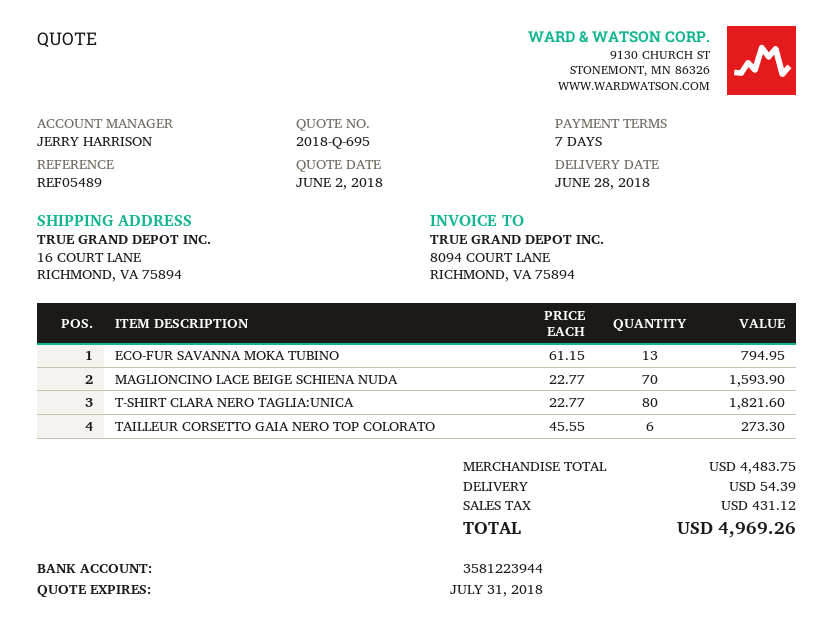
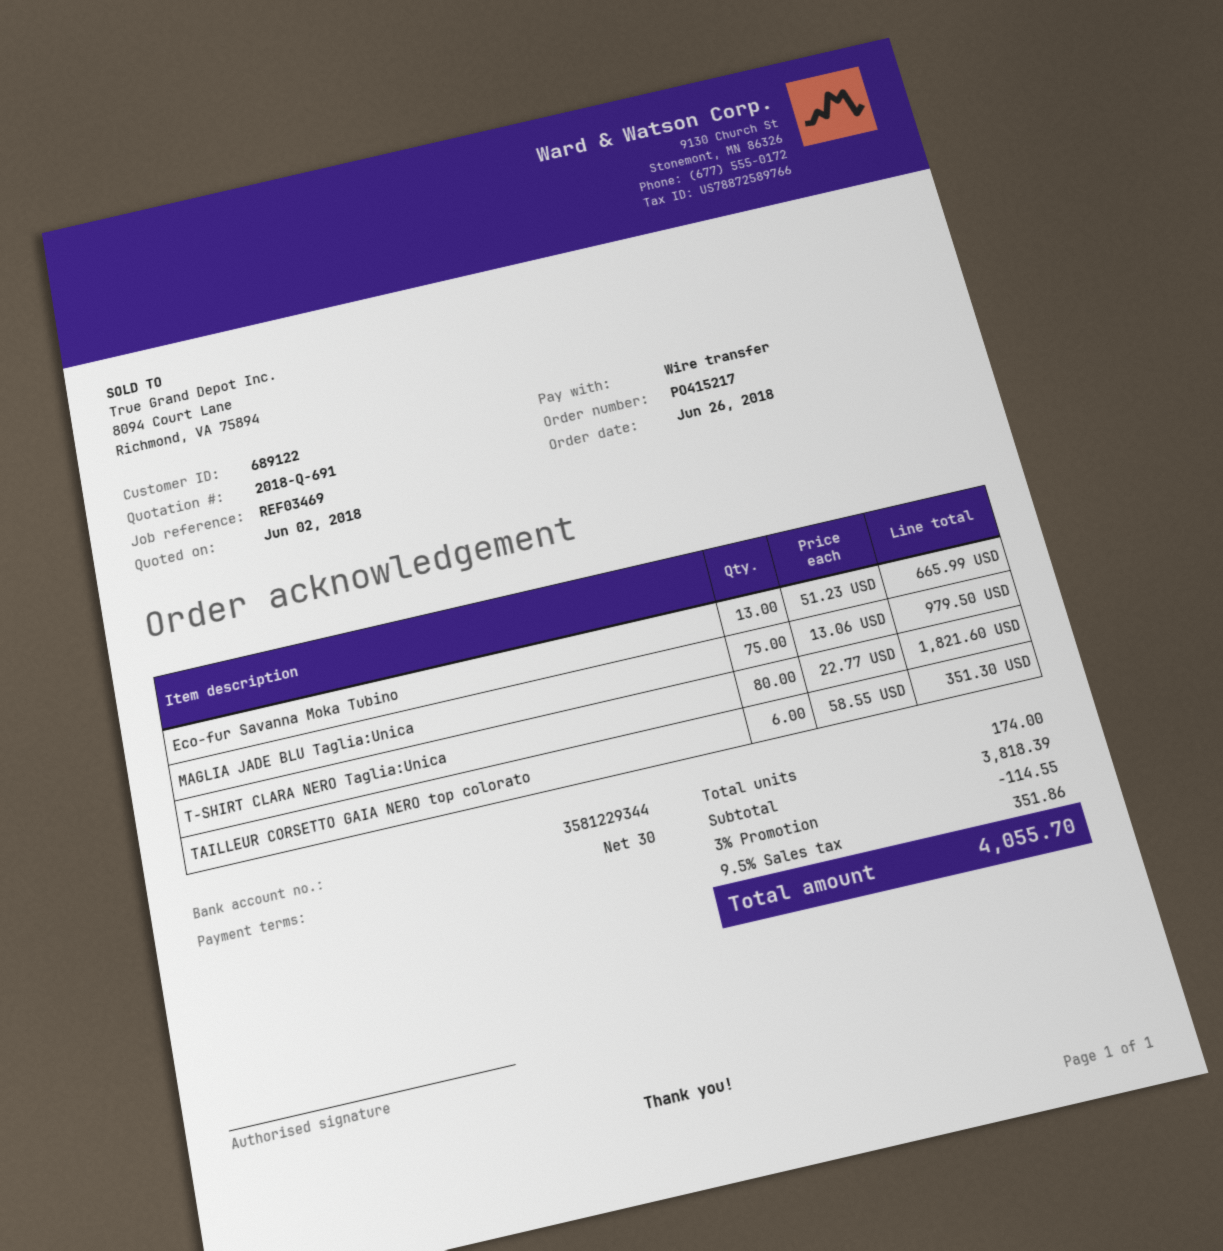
quote number: 2018-Q-695 -> 2018-Q-691
payment terms: 7 days -> 30 days
reference: REF05489 -> REF03469
bank account: 3581223944 -> 3581229344
ECO-FUR SAVANNA MOKA TUBINO: 13 x 61.15 = 794.95 -> 13 x 51.23 = 665.99
MAGLIONCINO LACE BEIGE SCHIENA NUDA: 70 x 22.77 = 1593.90 -> none
TAILLEUR CORSETTO GAIA NERO TOP COLORATO: 6 x 45.55 = 273.30 -> 6 x 58.55 = 351.30
MAGLIA JADE BLU Taglia:Unica: none -> 75 x 13.06 = 979.50
subtotal: 4483.75 -> 3818.39
discount: none -> 3% = 114.55
shipping: 54.39 -> none
tax: 431.12 -> 351.86
total: 4969.26 -> 4055.70

